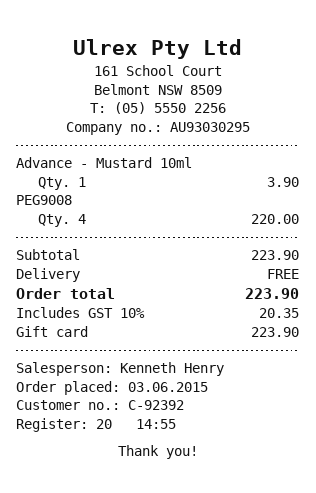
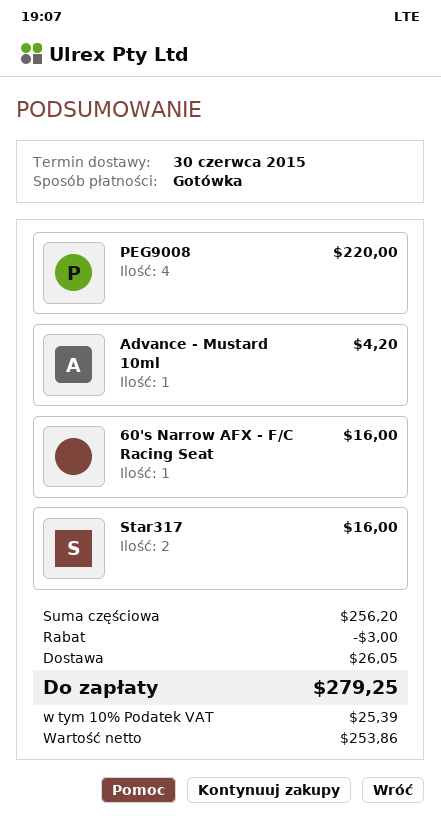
payment method: gift card -> cash
Advance - Mustard 10ml: 1 for 3.90 -> 1 for 4.20
60's Narrow AFX - F/C Racing Seat: none -> 1 for 16.00
Star317: none -> 2 for 16.00
subtotal: 223.90 -> 256.20
discount: none -> 3.00
shipping: 0.00 -> 26.05
tax: 10% = 20.35 -> 10% = 25.39
total: 223.90 -> 279.25

